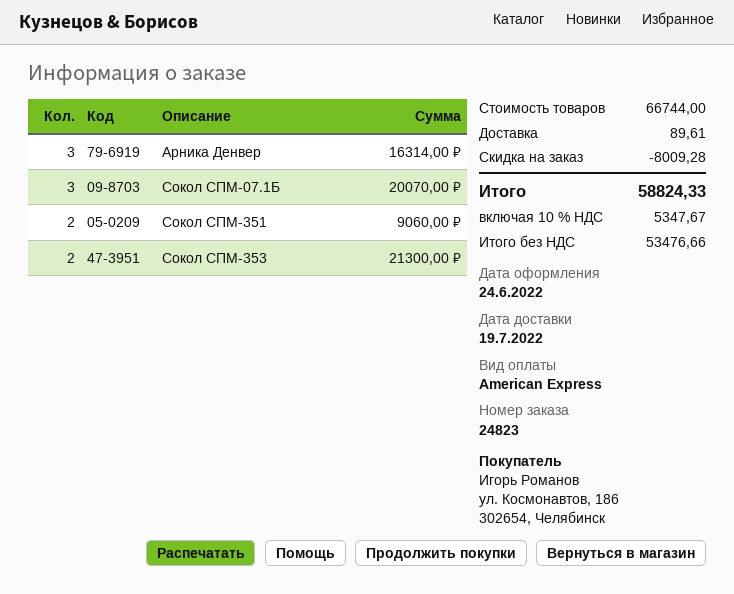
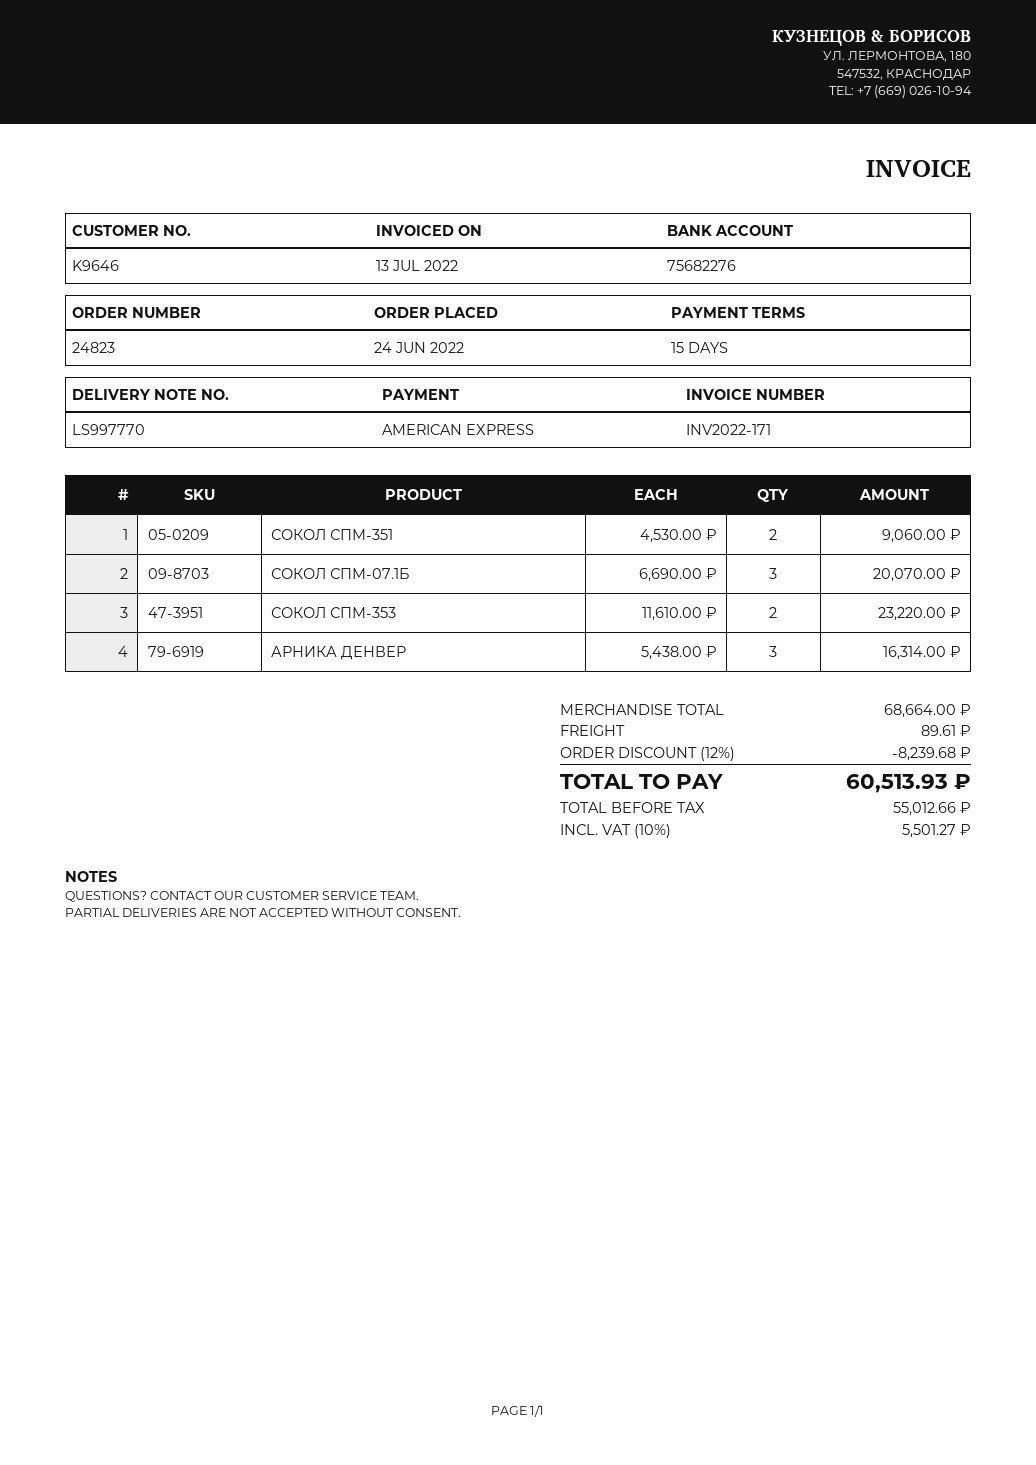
Сокол СПМ-353: 2 for 21300.00 -> 2 for 23220.00
subtotal: 66744.00 -> 68664.00
discount: 8009.28 -> 8239.68
net: 53476.66 -> 55012.66
tax: 10% = 5347.67 -> 10% = 5501.27
total: 58824.33 -> 60513.93

